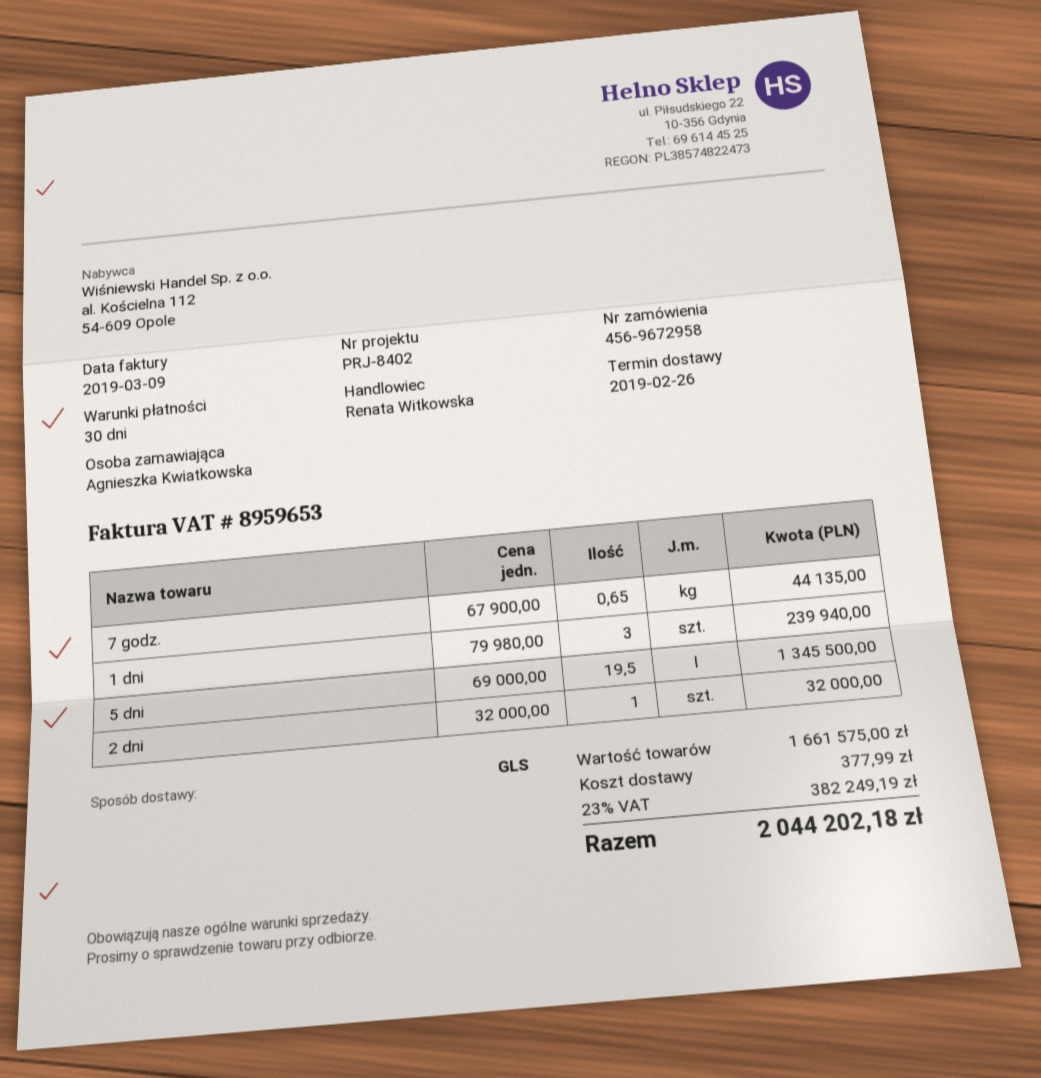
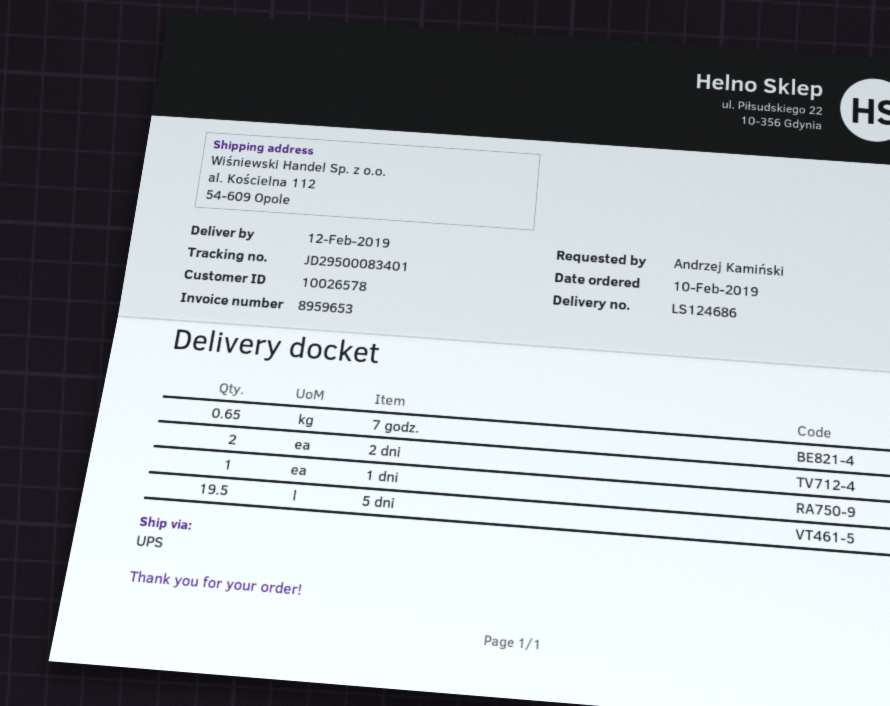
delivery date: 2019-02-26 -> 2019-02-12
ordered by: Agnieszka Kwiatkowska -> Andrzej Kamiński
shipping method: GLS -> UPS
1 dni: 3 -> 1
2 dni: 1 -> 2

